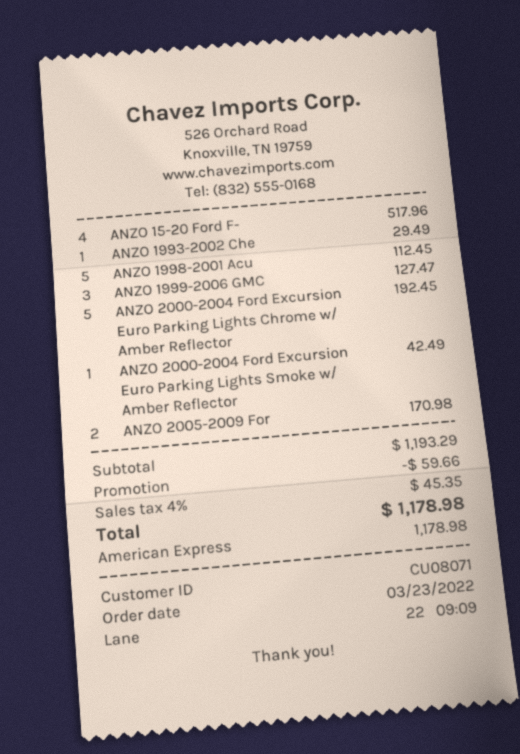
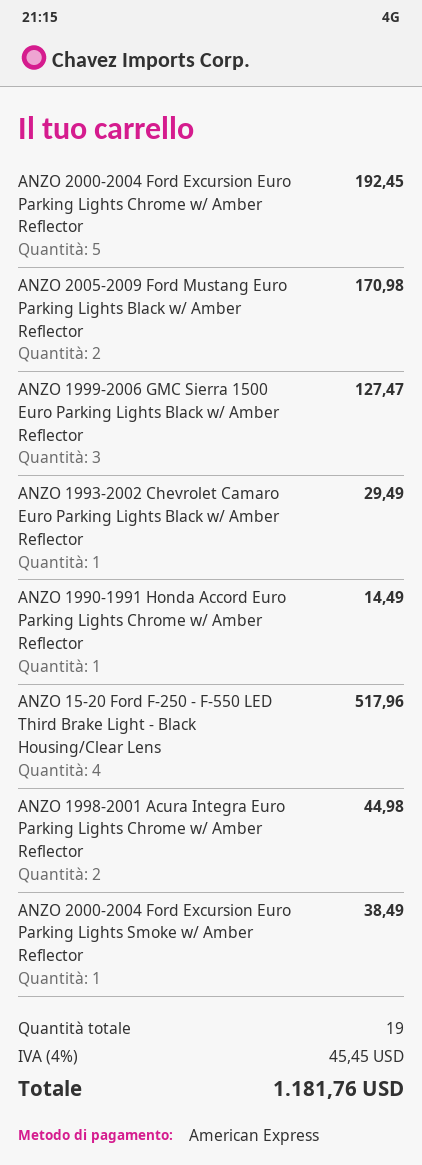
ANZO 1998-2001 Acu: 5 for 112.45 -> 2 for 44.98
ANZO 2000-2004 Ford Excursion Euro Parking Lights Smoke w/ Amber Reflector: 1 for 42.49 -> 1 for 38.49
ANZO 1990-1991 Honda Accord Euro Parking Lights Chrome w/ Amber Reflector: none -> 1 for 14.49
discount: 59.66 -> none
tax: 4% = 45.35 -> 4% = 45.45
total: 1178.98 -> 1181.76

